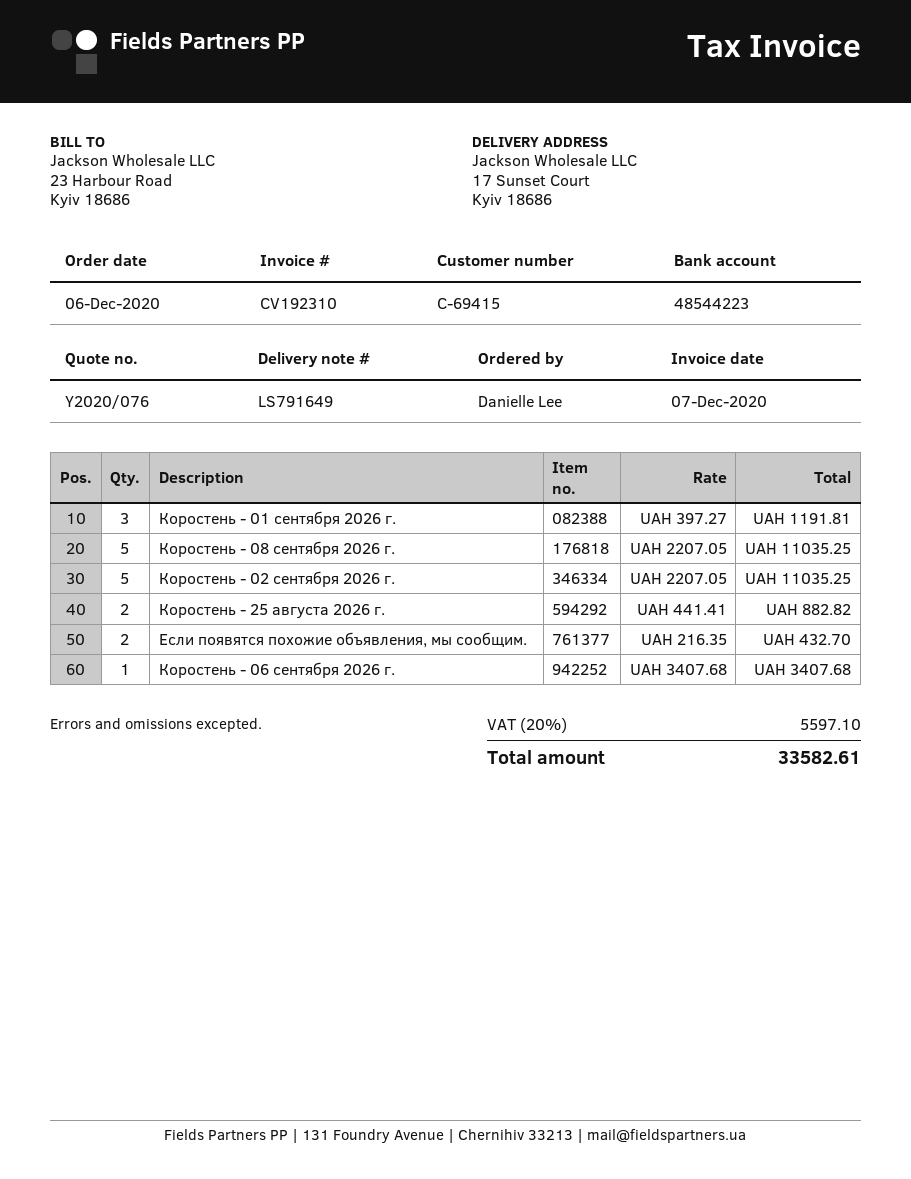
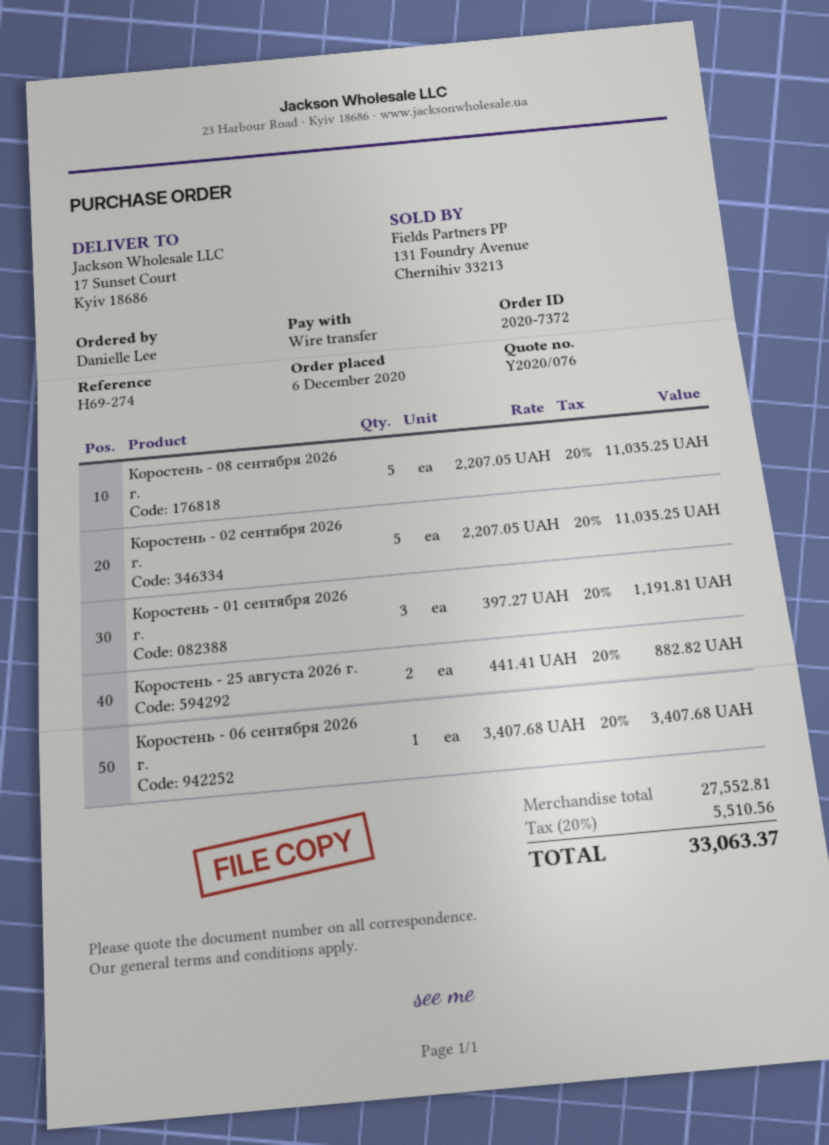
Если появятся похожие объявления, мы сообщим.: 2 x 216.35 = 432.70 -> none
tax: 20% = 5597.10 -> 20% = 5510.56
total: 33582.61 -> 33063.37

